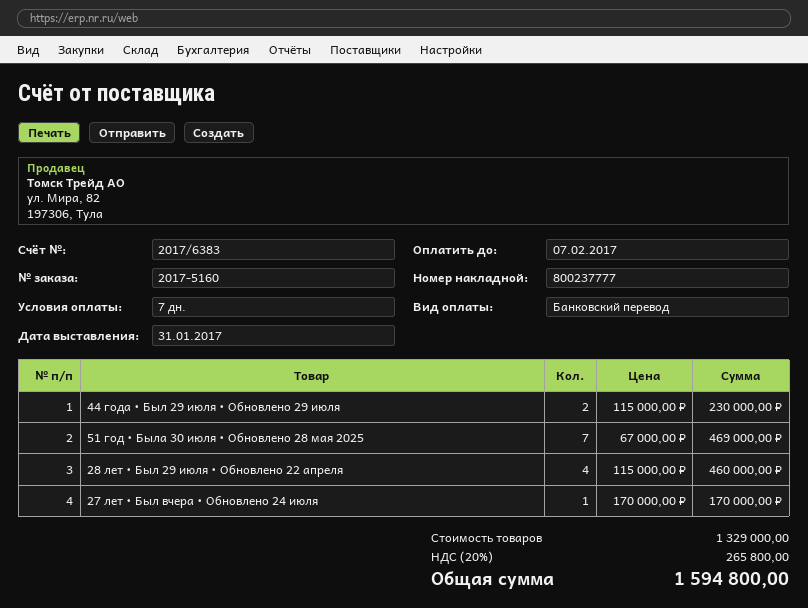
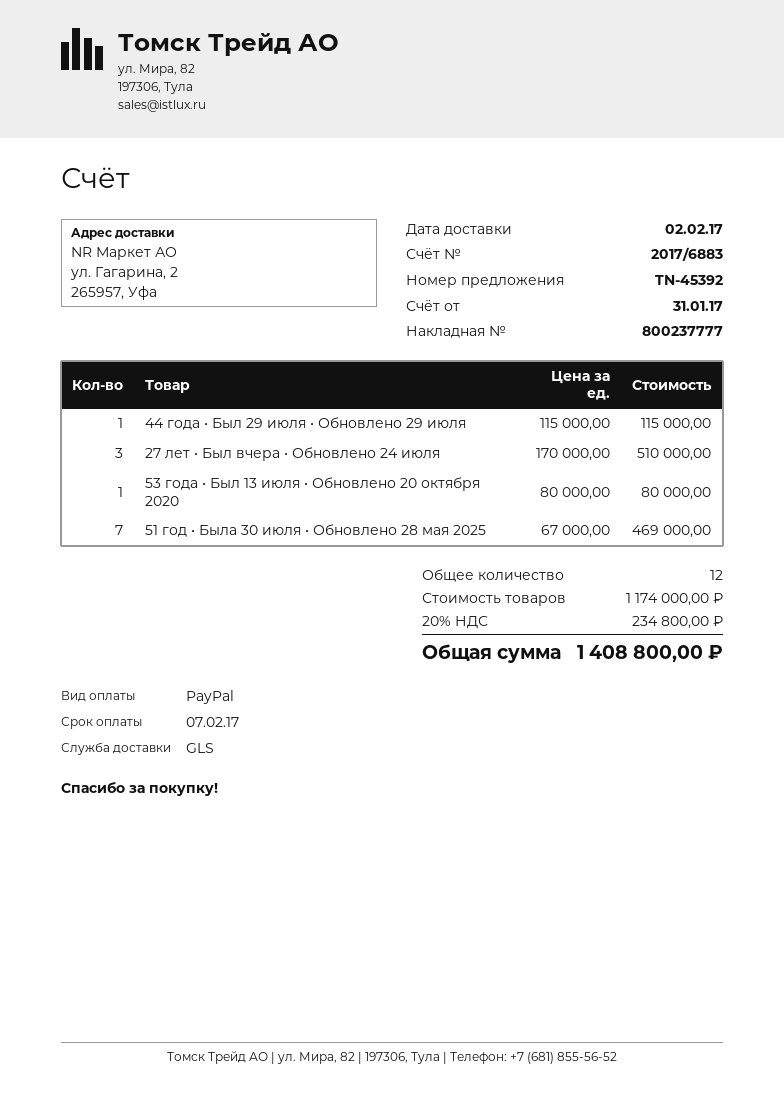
invoice number: 2017/6383 -> 2017/6883
payment method: bank transfer -> PayPal
44 года • Был 29 июля • Обновлено 29 июля: 2 x 115000.00 = 230000.00 -> 1 x 115000.00 = 115000.00
28 лет • Был 29 июля • Обновлено 22 апреля: 4 x 115000.00 = 460000.00 -> none
27 лет • Был вчера • Обновлено 24 июля: 1 x 170000.00 = 170000.00 -> 3 x 170000.00 = 510000.00
53 года • Был 13 июля • Обновлено 20 октября 2020: none -> 1 x 80000.00 = 80000.00
subtotal: 1329000.00 -> 1174000.00
tax: 20% = 265800.00 -> 20% = 234800.00
total: 1594800.00 -> 1408800.00

